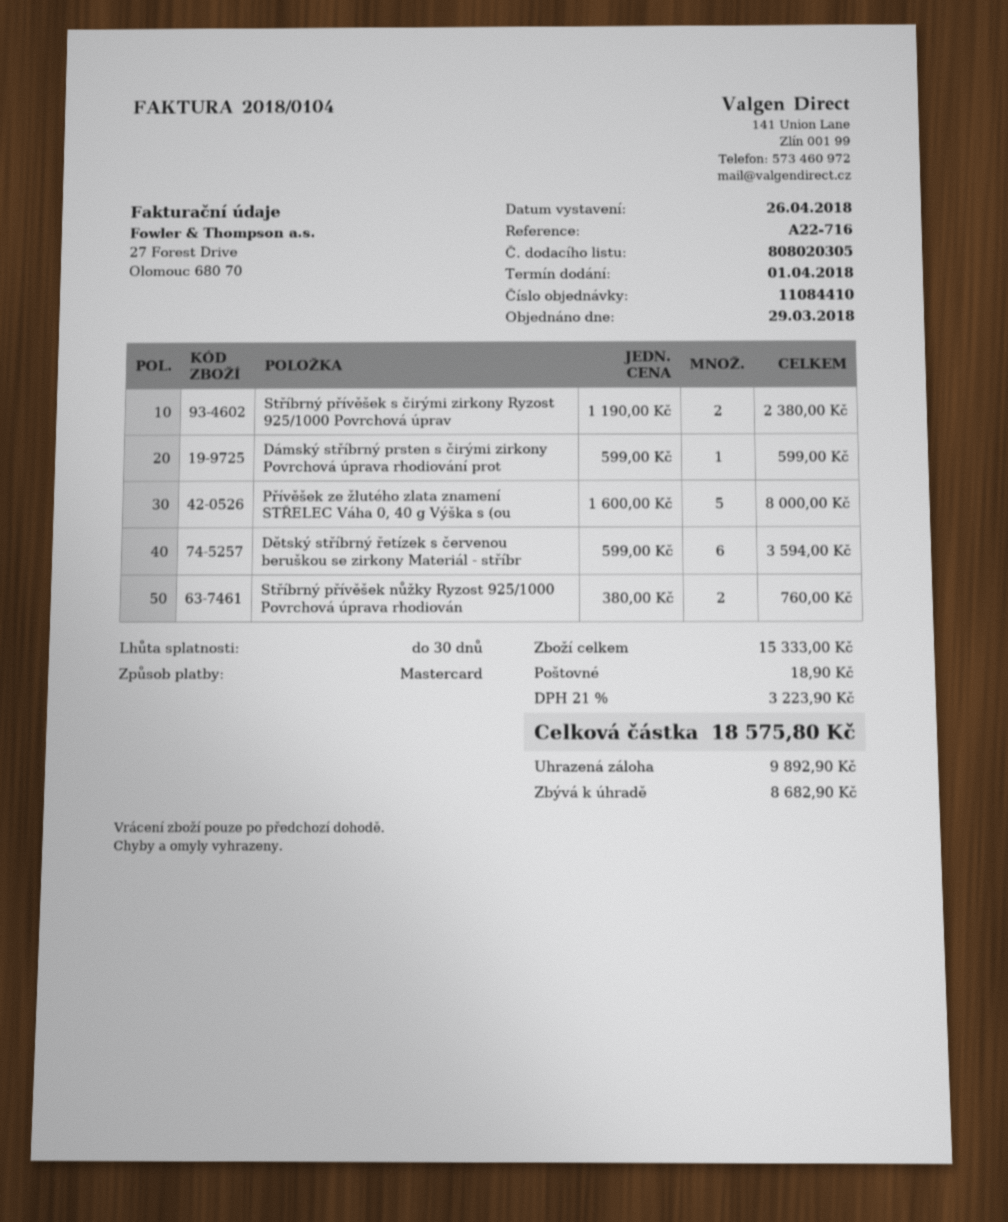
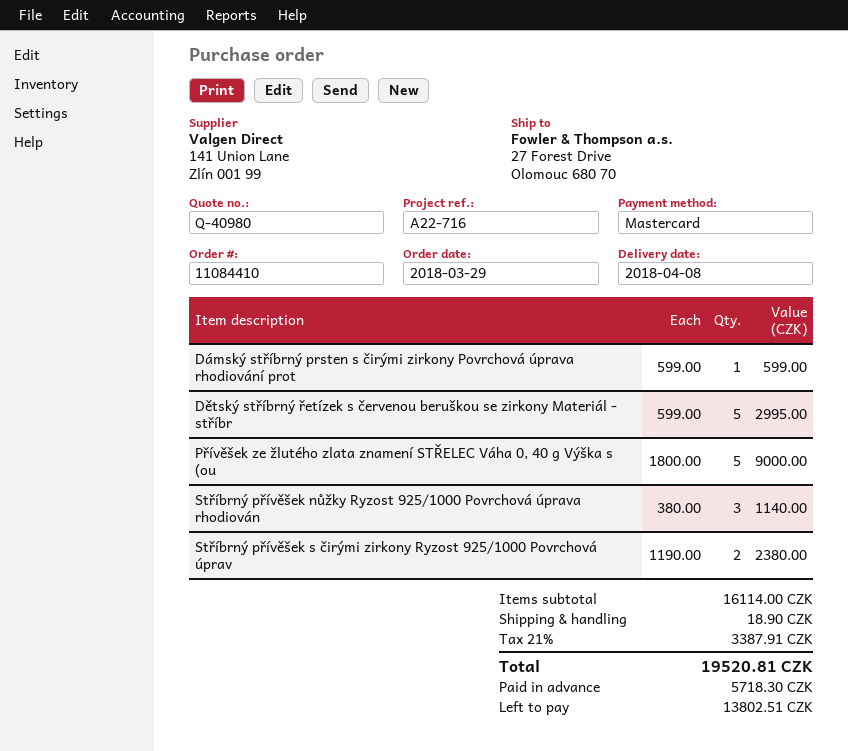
delivery date: 2018-04-01 -> 2018-04-08
Přívěšek ze žlutého zlata znamení STŘELEC Váha 0, 40 g Výška s (ou: 5 x 1600.00 = 8000.00 -> 5 x 1800.00 = 9000.00
Dětský stříbrný řetízek s červenou beruškou se zirkony Materiál - stříbr: 6 x 599.00 = 3594.00 -> 5 x 599.00 = 2995.00
Stříbrný přívěšek nůžky Ryzost 925/1000 Povrchová úprava rhodiován: 2 x 380.00 = 760.00 -> 3 x 380.00 = 1140.00
subtotal: 15333.00 -> 16114.00
tax: 21% = 3223.90 -> 21% = 3387.91
total: 18575.80 -> 19520.81
deposit: 9892.90 -> 5718.30
balance: 8682.90 -> 13802.51

